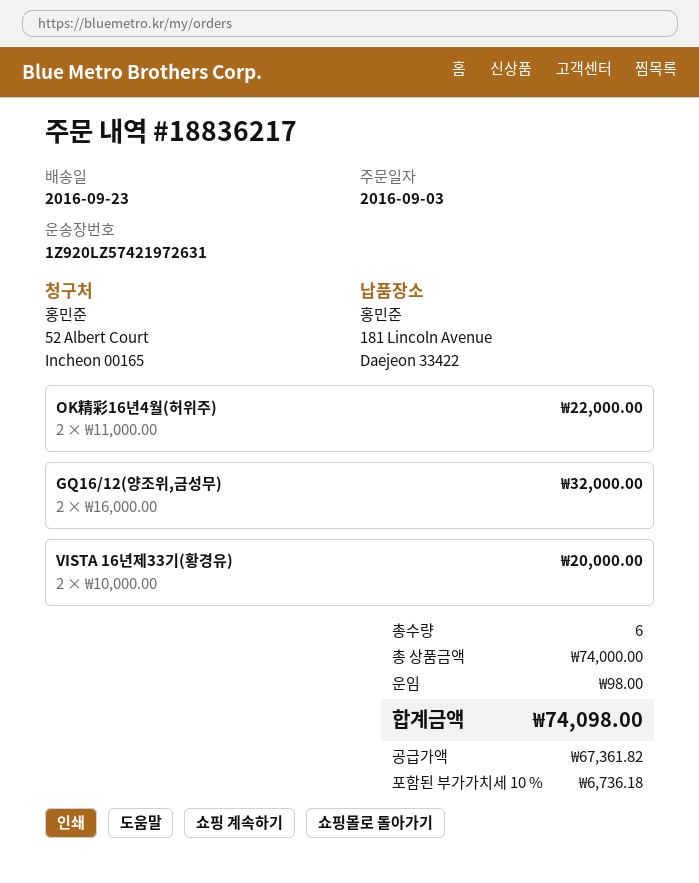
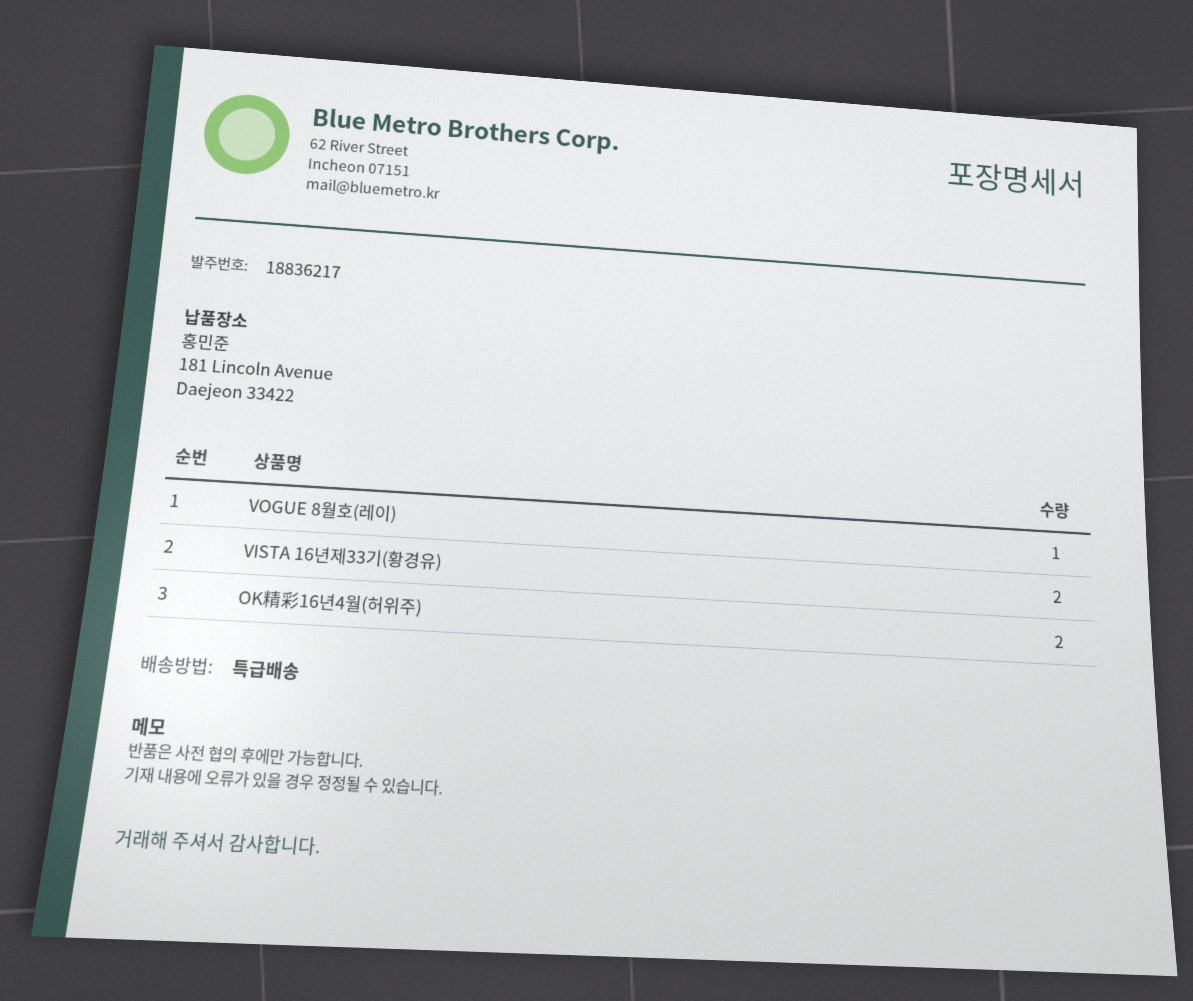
GQ16/12(양조위,금성무): 2 -> none
VOGUE 8월호(레이): none -> 1

